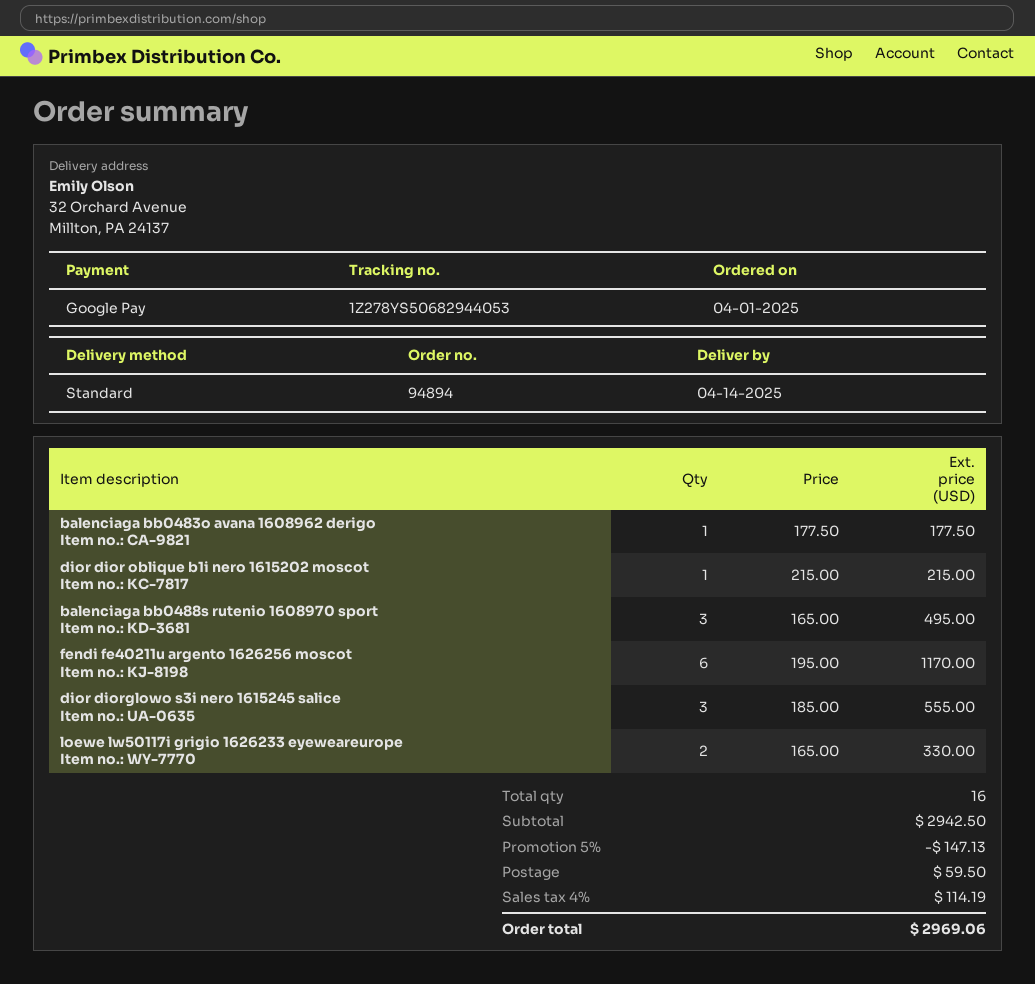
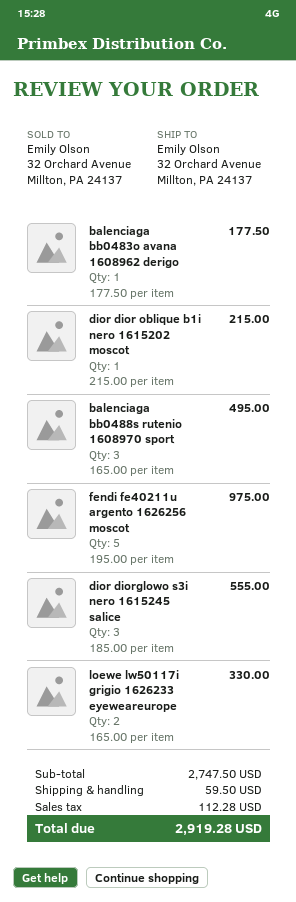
fendi fe40211u argento 1626256 moscot: 6 x 195.00 = 1170.00 -> 5 x 195.00 = 975.00
subtotal: 2942.50 -> 2747.50
discount: 5% = 147.13 -> none
tax: 114.19 -> 112.28
total: 2969.06 -> 2919.28

